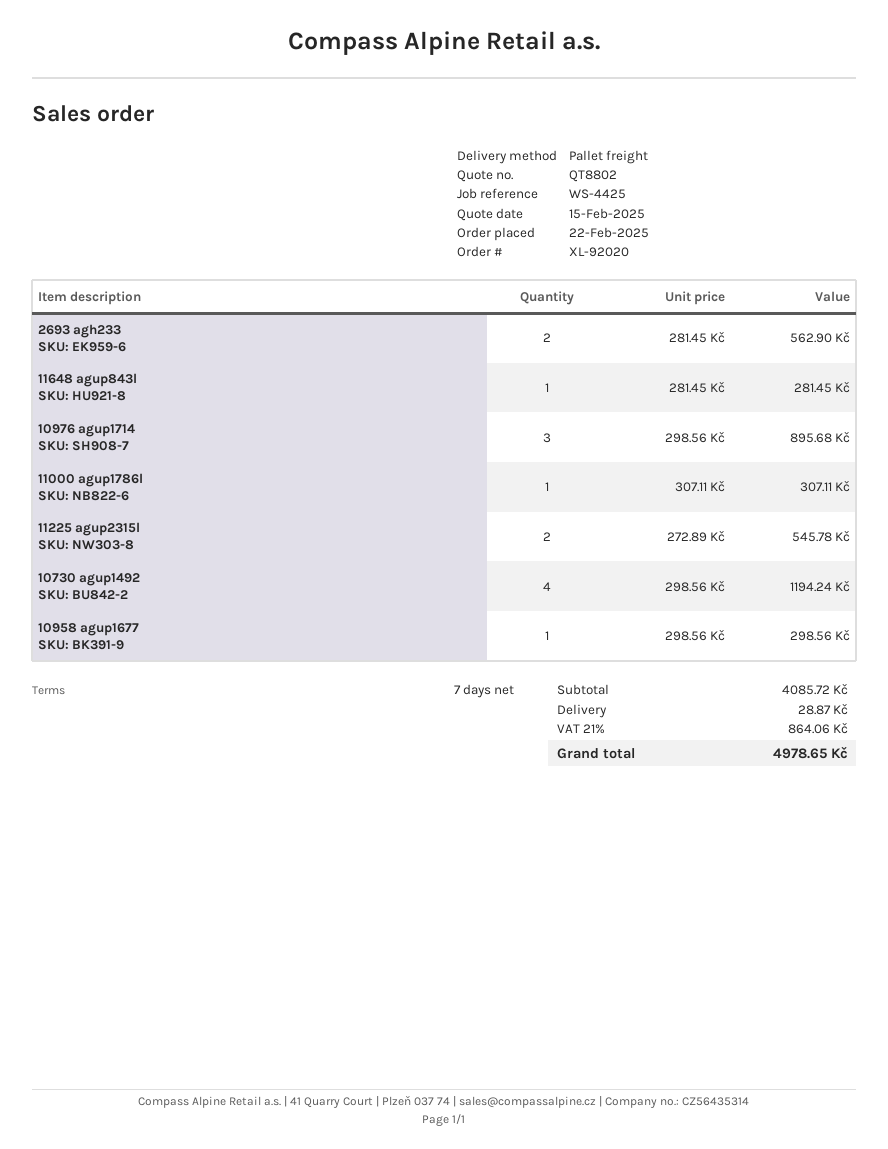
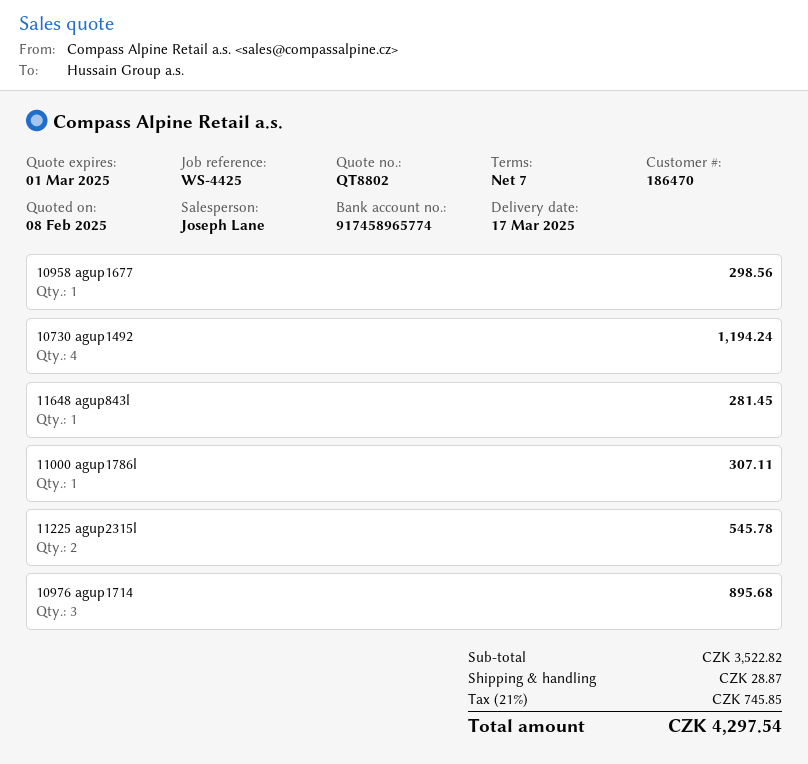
quote date: 2025-02-15 -> 2025-02-08
2693 agh233: 2 for 562.90 -> none
subtotal: 4085.72 -> 3522.82
tax: 21% = 864.06 -> 21% = 745.85
total: 4978.65 -> 4297.54

